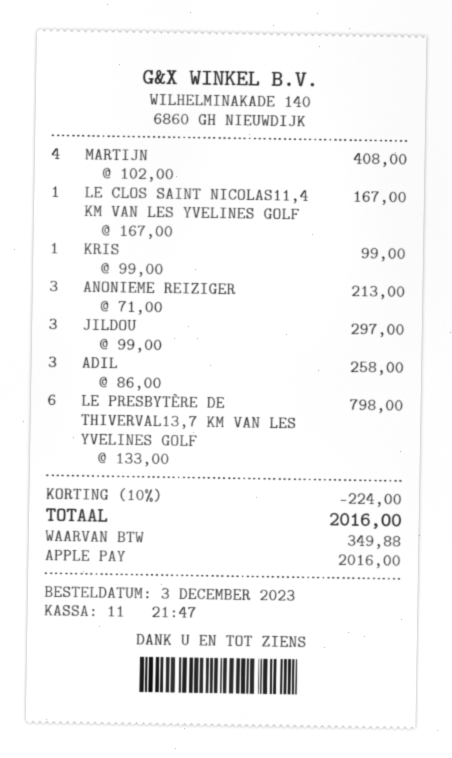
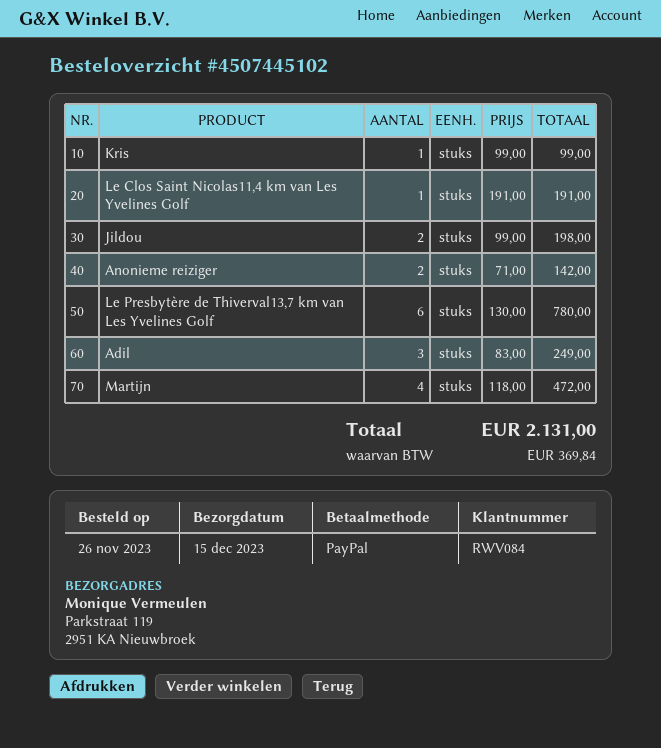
order date: 2023-12-03 -> 2023-11-26
payment method: Apple Pay -> PayPal
MARTIJN: 4 x 102.00 = 408.00 -> 4 x 118.00 = 472.00
LE CLOS SAINT NICOLAS11,4 KM VAN LES YVELINES GOLF: 1 x 167.00 = 167.00 -> 1 x 191.00 = 191.00
ANONIEME REIZIGER: 3 x 71.00 = 213.00 -> 2 x 71.00 = 142.00
JILDOU: 3 x 99.00 = 297.00 -> 2 x 99.00 = 198.00
ADIL: 3 x 86.00 = 258.00 -> 3 x 83.00 = 249.00
LE PRESBYTÈRE DE THIVERVAL13,7 KM VAN LES YVELINES GOLF: 6 x 133.00 = 798.00 -> 6 x 130.00 = 780.00
discount: 10% = 224.00 -> none
tax: 349.88 -> 369.84
total: 2016.00 -> 2131.00

